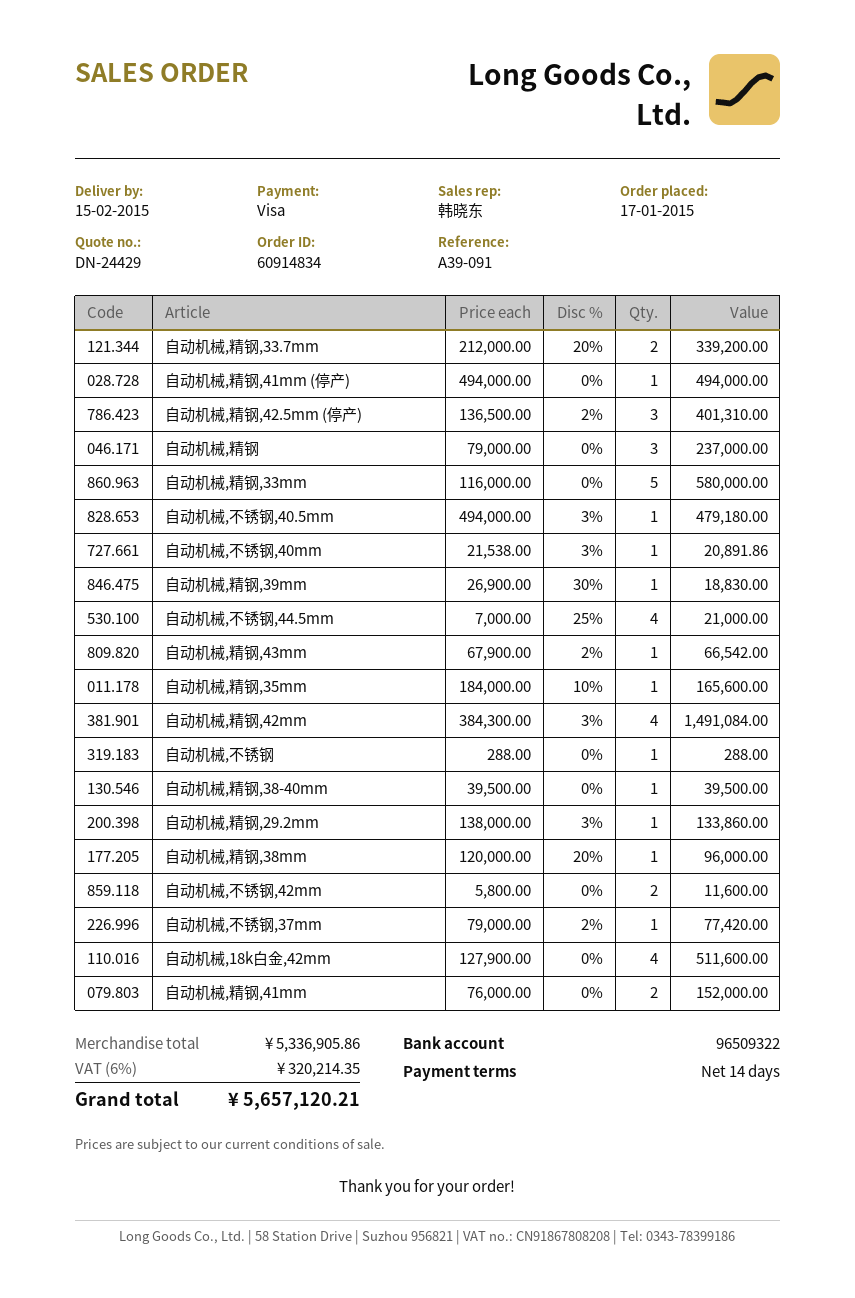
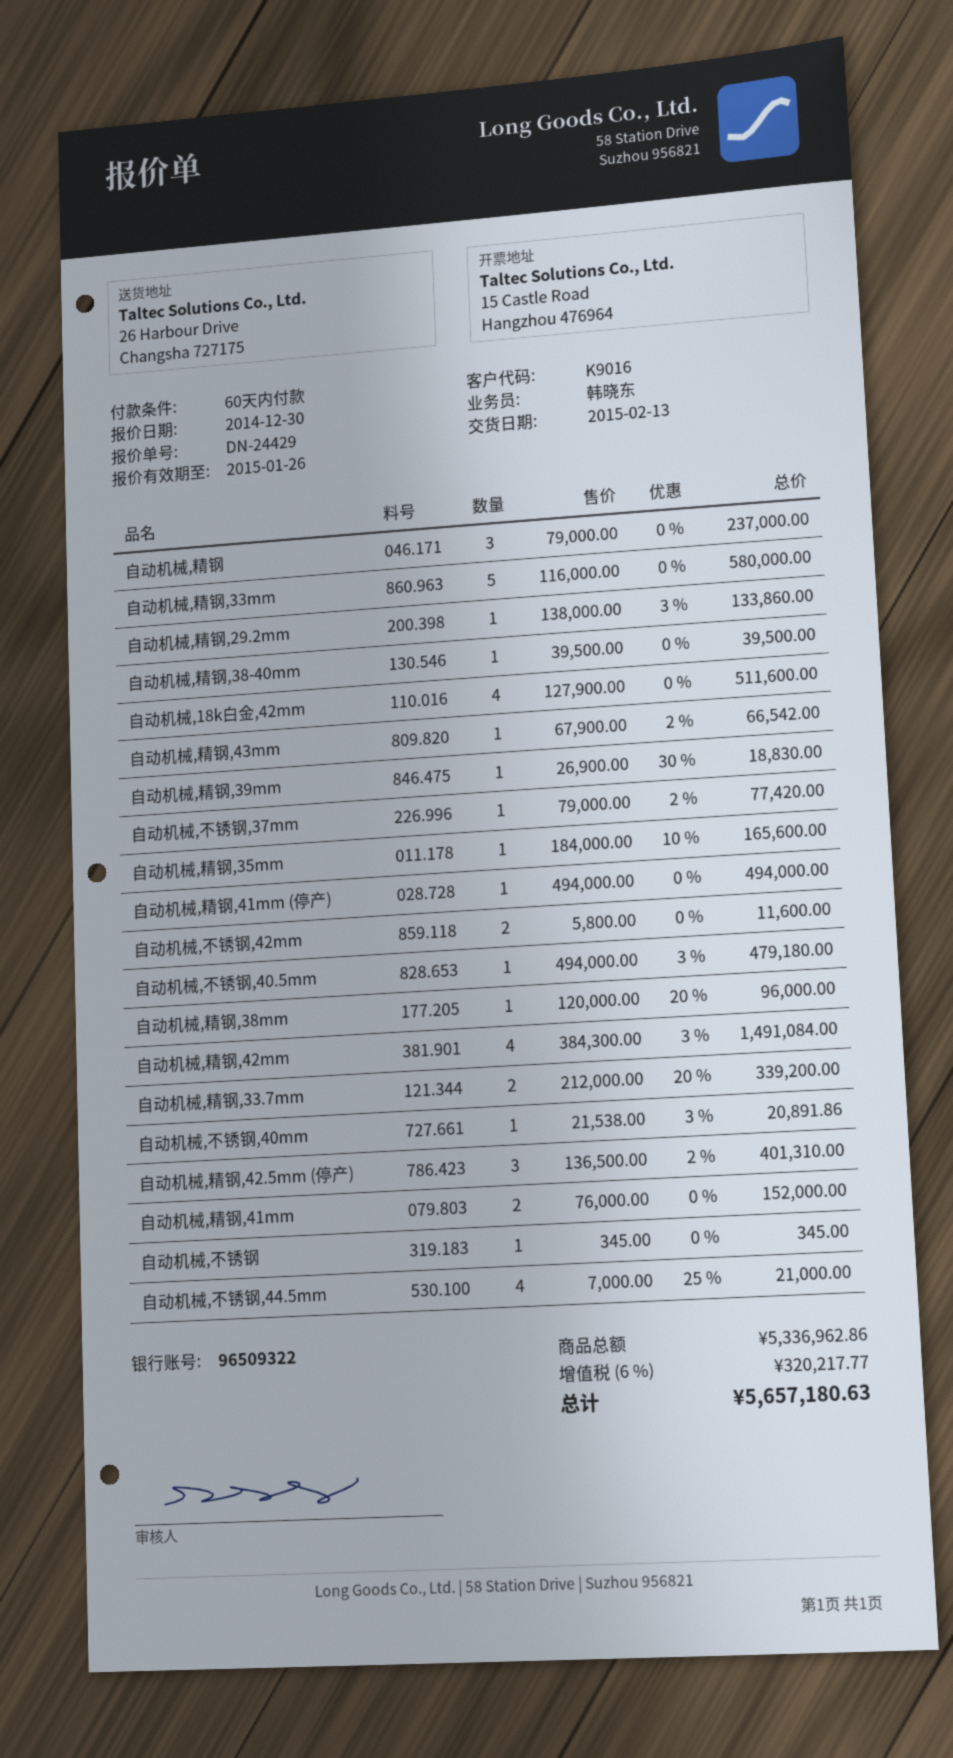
delivery date: 2015-02-15 -> 2015-02-13
payment terms: 14 days -> 60 days
自动机械,不锈钢: 1 x 288.00 = 288.00 -> 1 x 345.00 = 345.00
subtotal: 5336905.86 -> 5336962.86
tax: 6% = 320214.35 -> 6% = 320217.77
total: 5657120.21 -> 5657180.63

